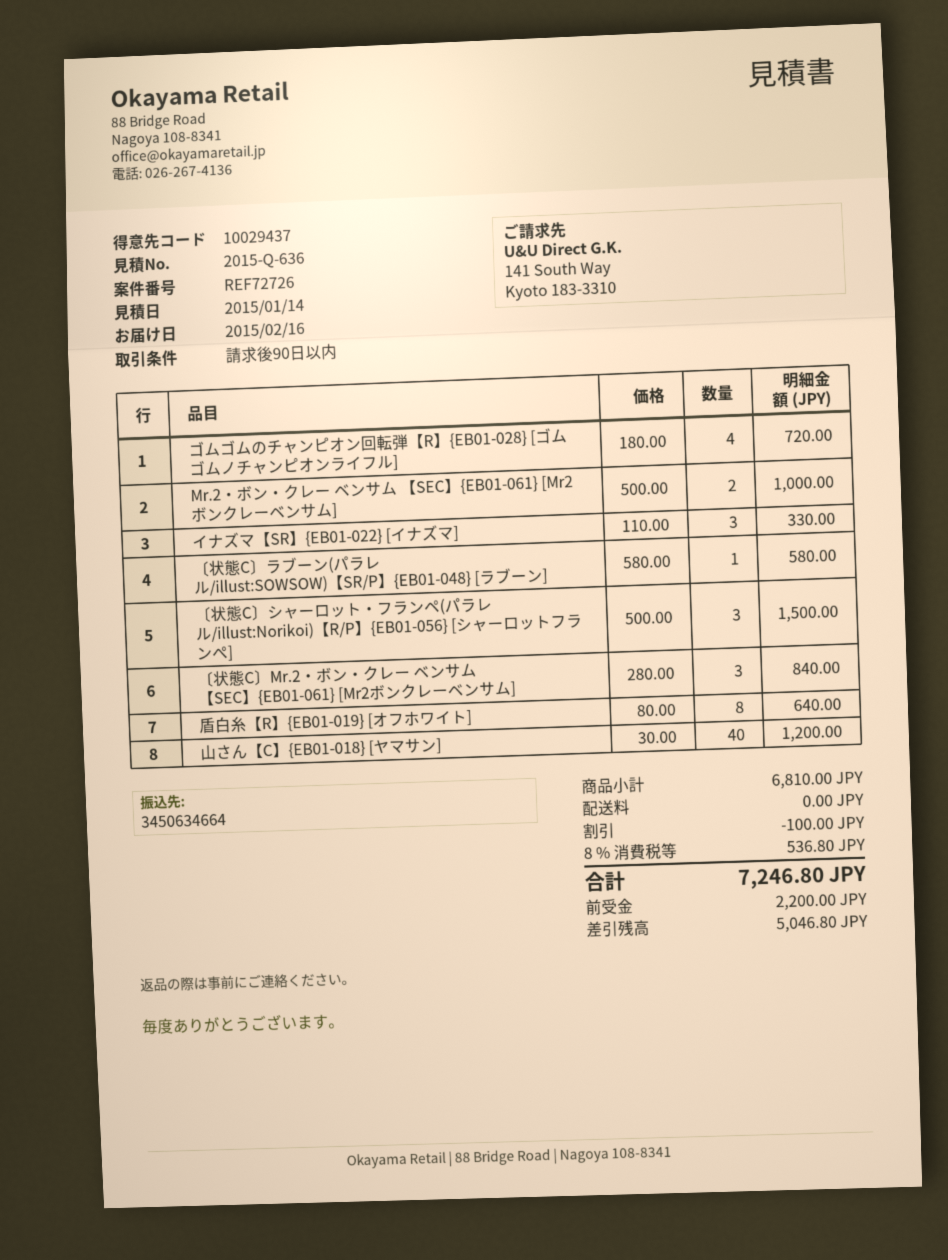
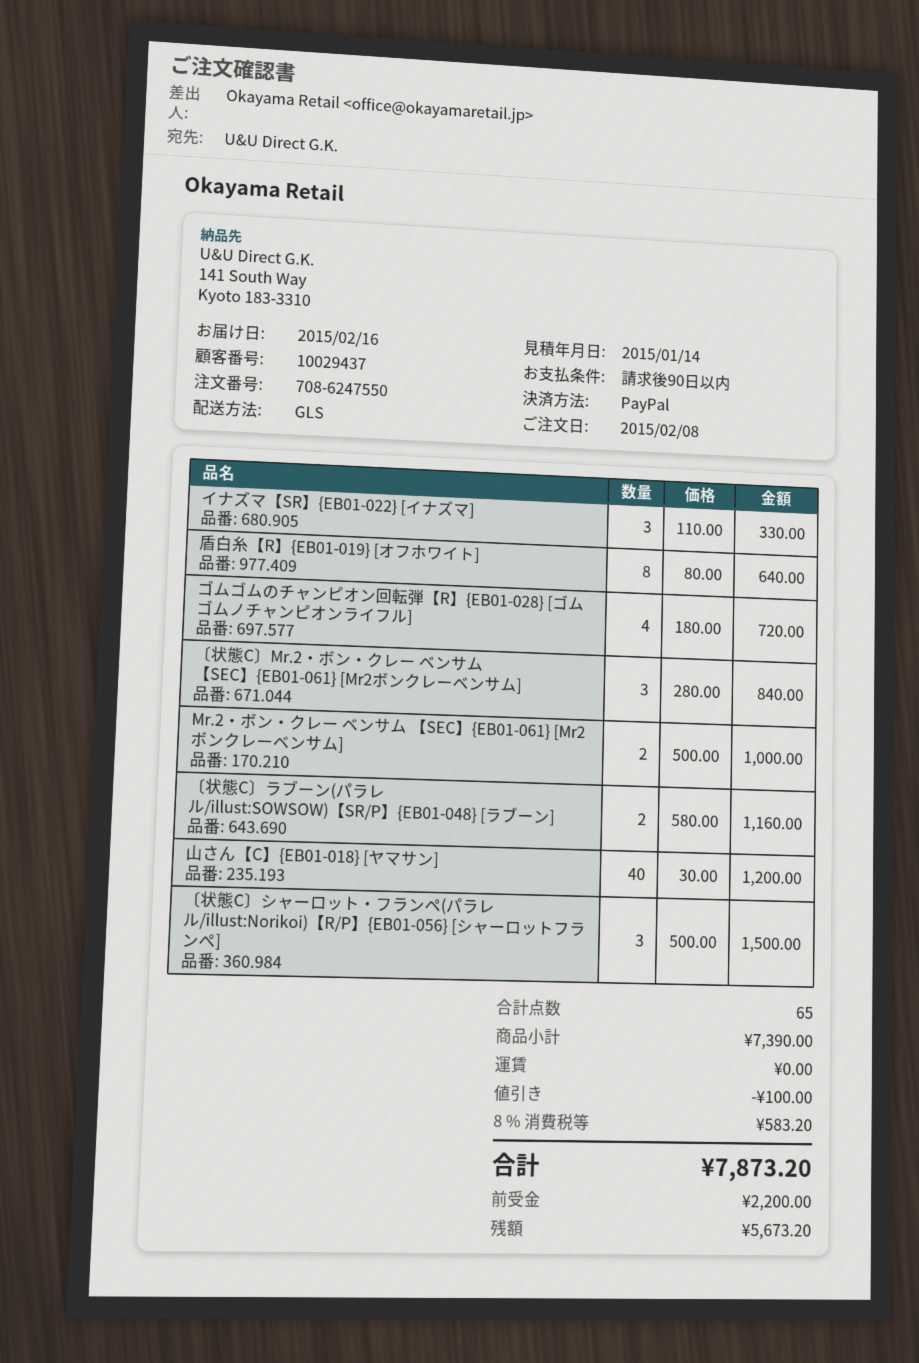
〔状態C〕ラブーン(パラレル/illust:SOWSOW)【SR/P】{EB01-048} [ラブーン]: 1 x 580.00 = 580.00 -> 2 x 580.00 = 1160.00
subtotal: 6810.00 -> 7390.00
tax: 8% = 536.80 -> 8% = 583.20
total: 7246.80 -> 7873.20
balance: 5046.80 -> 5673.20

